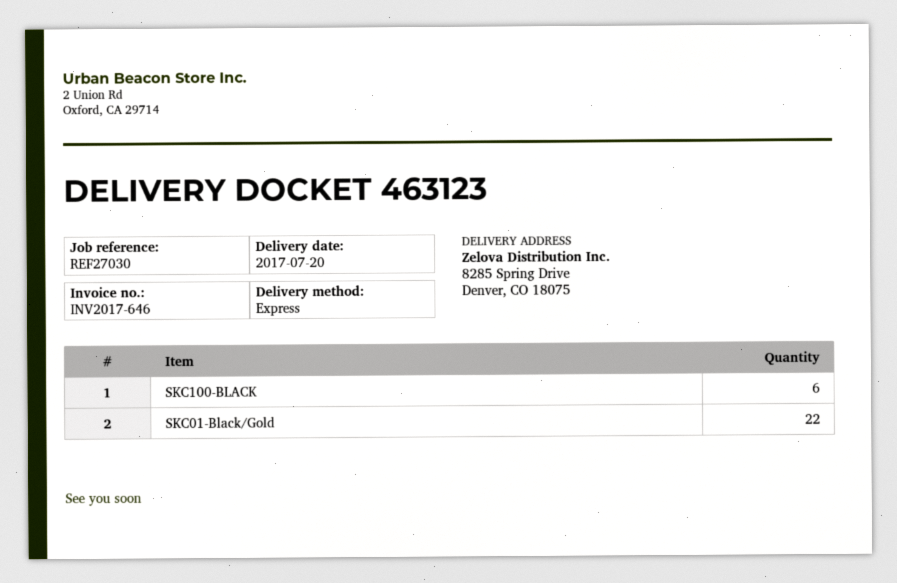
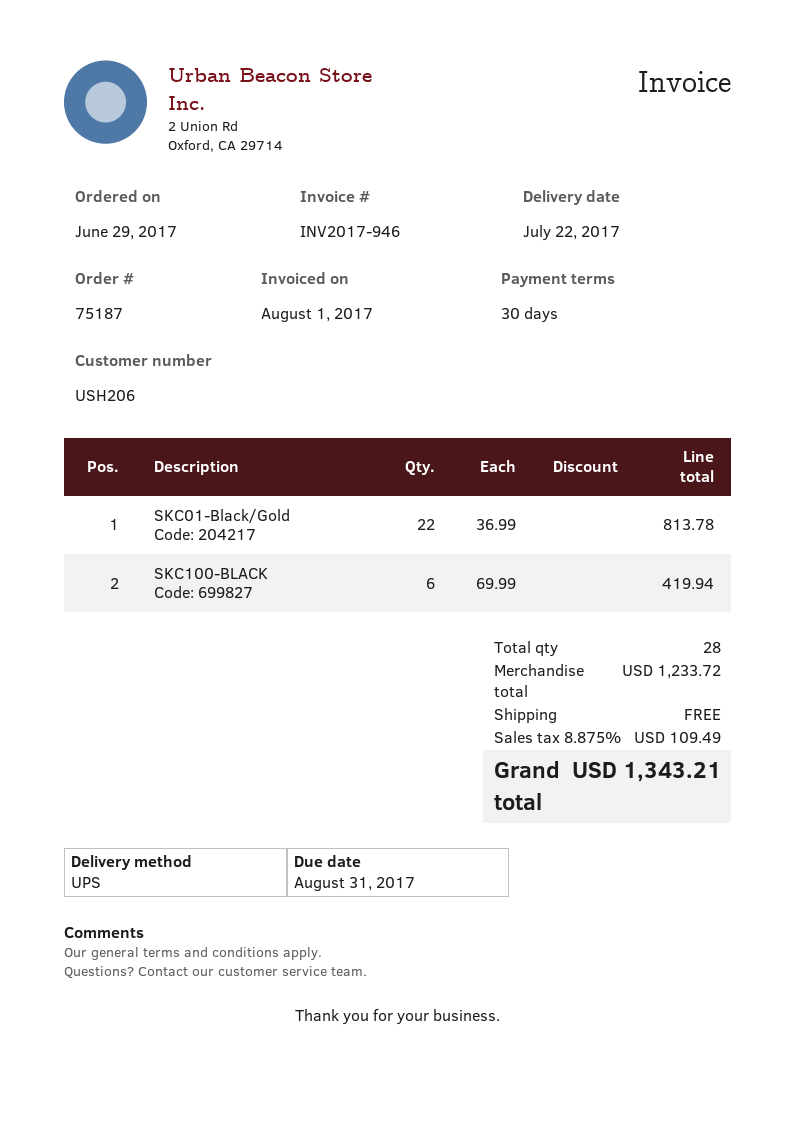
delivery date: 2017-07-20 -> 2017-07-22
invoice number: INV2017-646 -> INV2017-946
shipping method: express -> UPS

